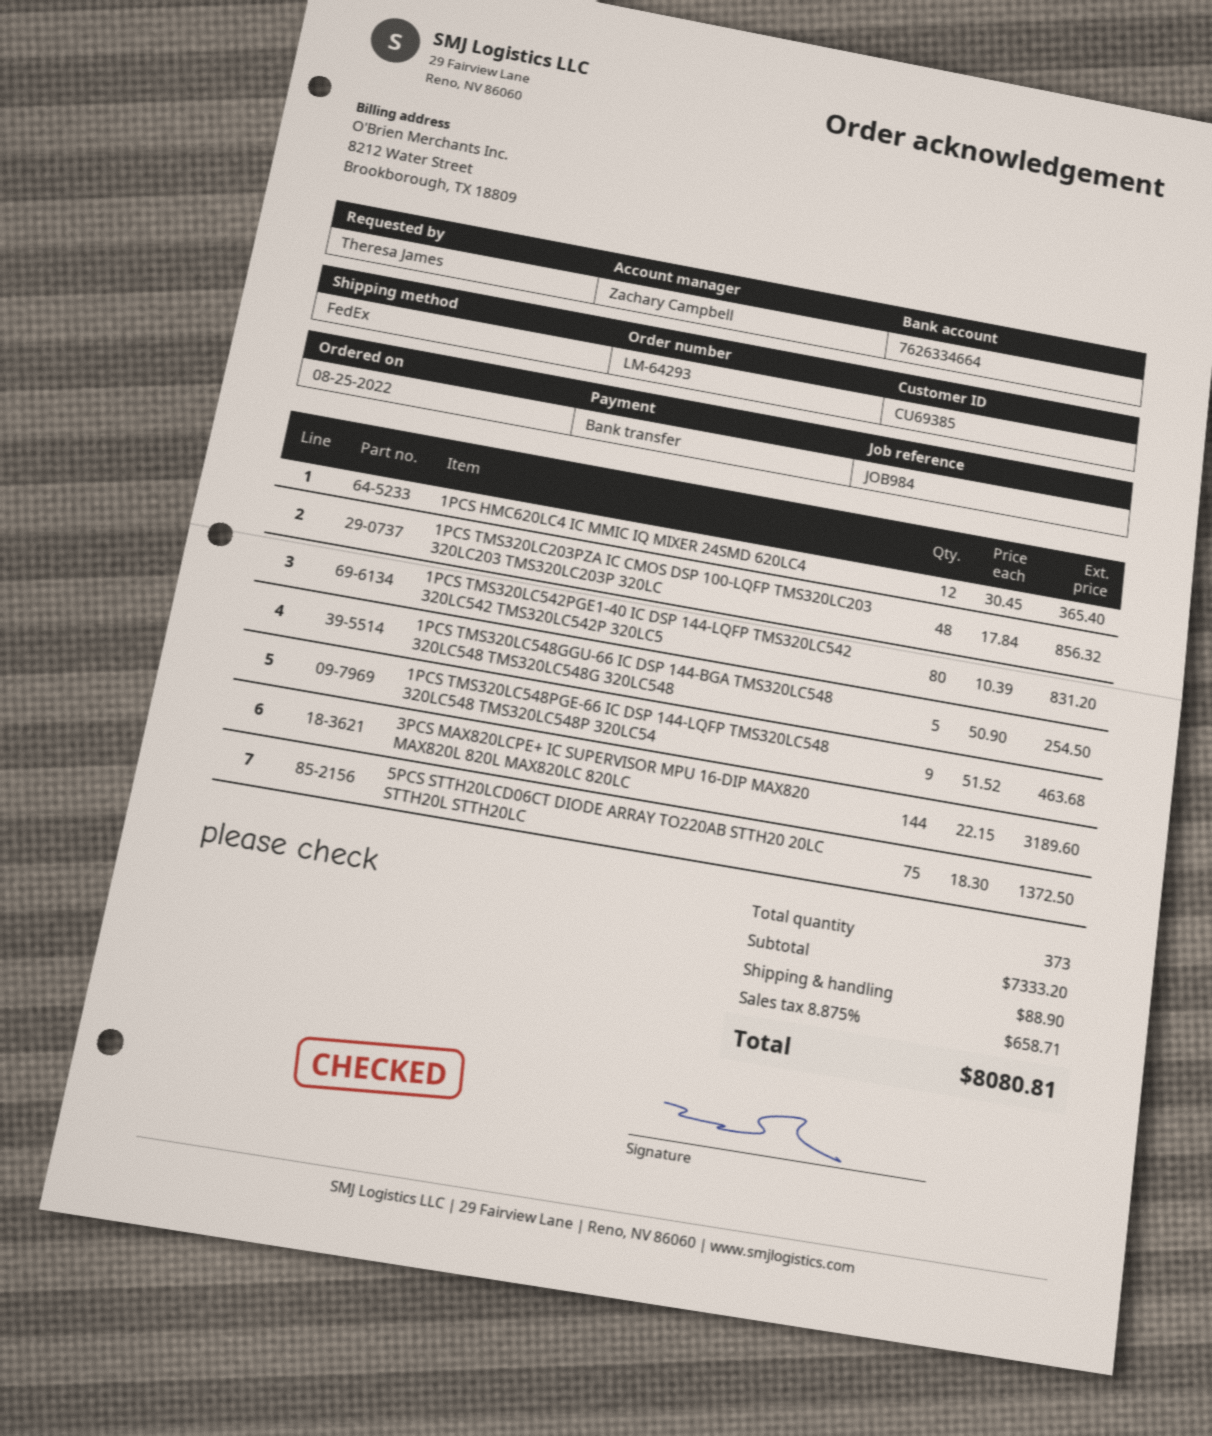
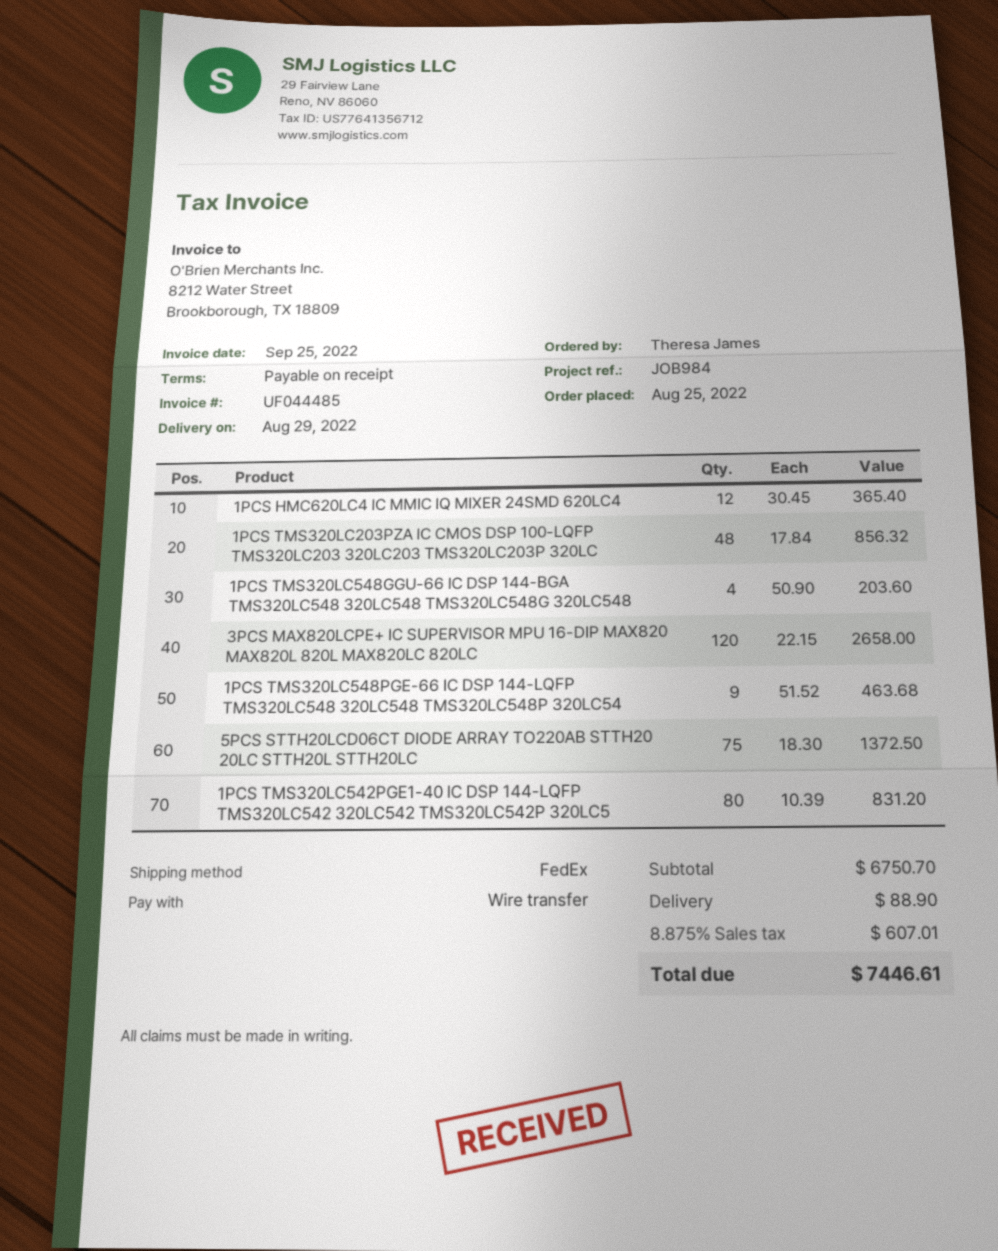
1PCS TMS320LC548GGU-66 IC DSP 144-BGA TMS320LC548 320LC548 TMS320LC548G 320LC548: 5 x 50.90 = 254.50 -> 4 x 50.90 = 203.60
3PCS MAX820LCPE+ IC SUPERVISOR MPU 16-DIP MAX820 MAX820L 820L MAX820LC 820LC: 144 x 22.15 = 3189.60 -> 120 x 22.15 = 2658.00
subtotal: 7333.20 -> 6750.70
tax: 8.875% = 658.71 -> 8.875% = 607.01
total: 8080.81 -> 7446.61

